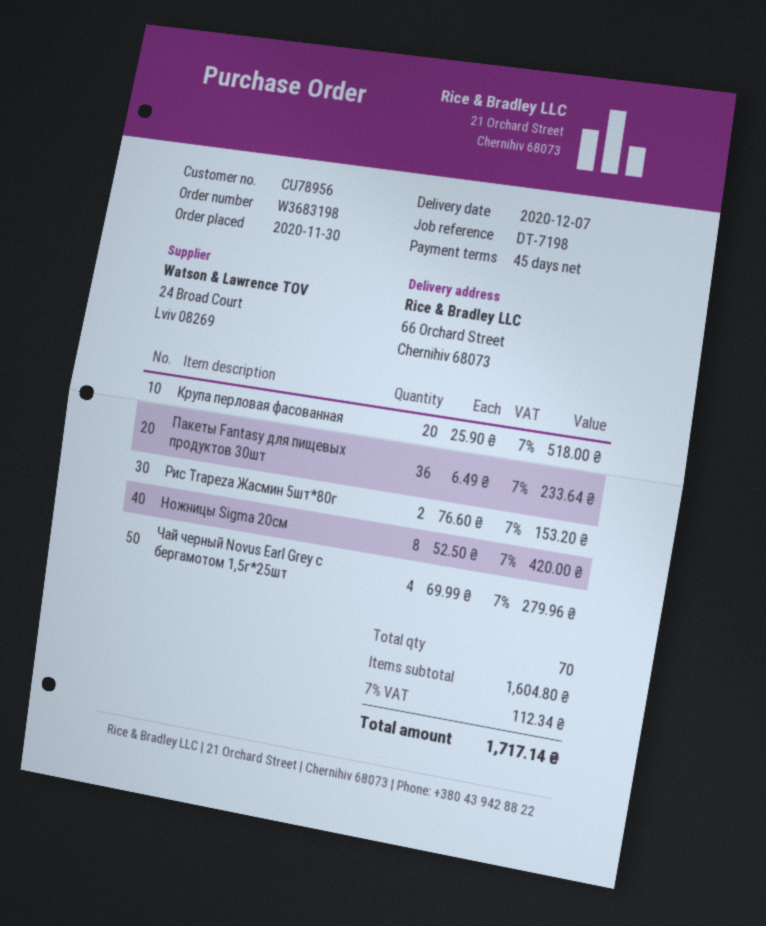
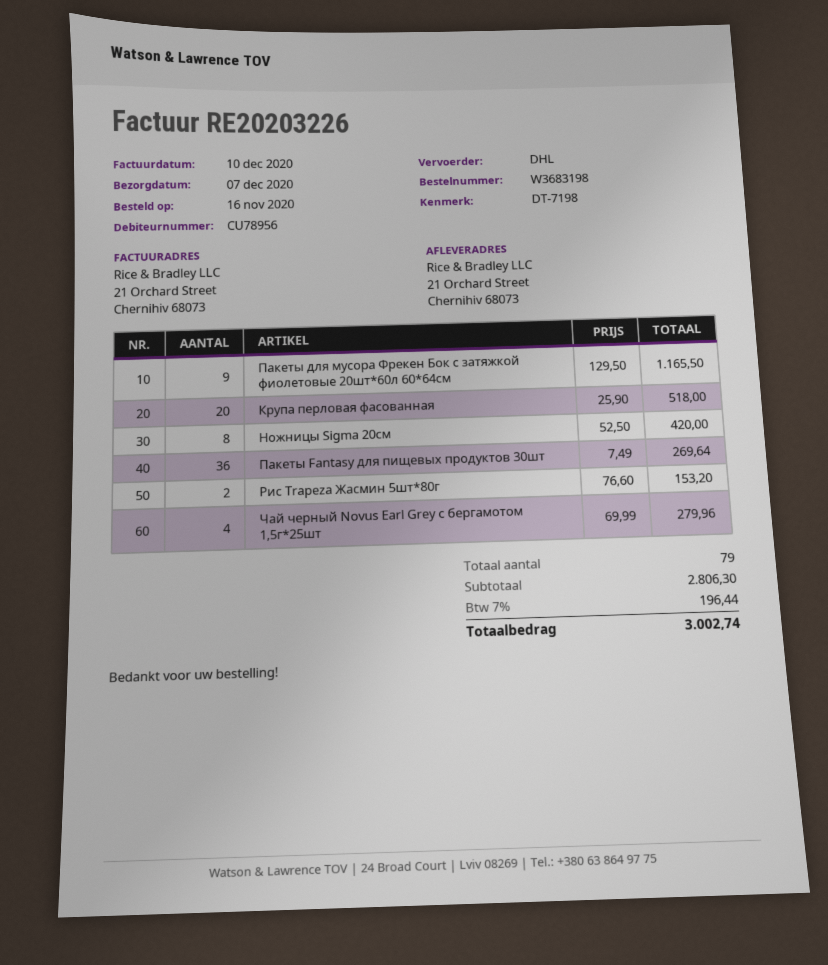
order date: 2020-11-30 -> 2020-11-16
ship to: 66 Orchard Street, Chernihiv 68073 -> 21 Orchard Street, Chernihiv 68073
Пакеты Fantasy для пищевых продуктов 30шт: 36 x 6.49 = 233.64 -> 36 x 7.49 = 269.64
Пакеты для мусора Фрекен Бок с затяжкой фиолетовые 20шт*60л 60*64см: none -> 9 x 129.50 = 1165.50
total quantity: 70 -> 79
subtotal: 1604.80 -> 2806.30
tax: 7% = 112.34 -> 7% = 196.44
total: 1717.14 -> 3002.74

